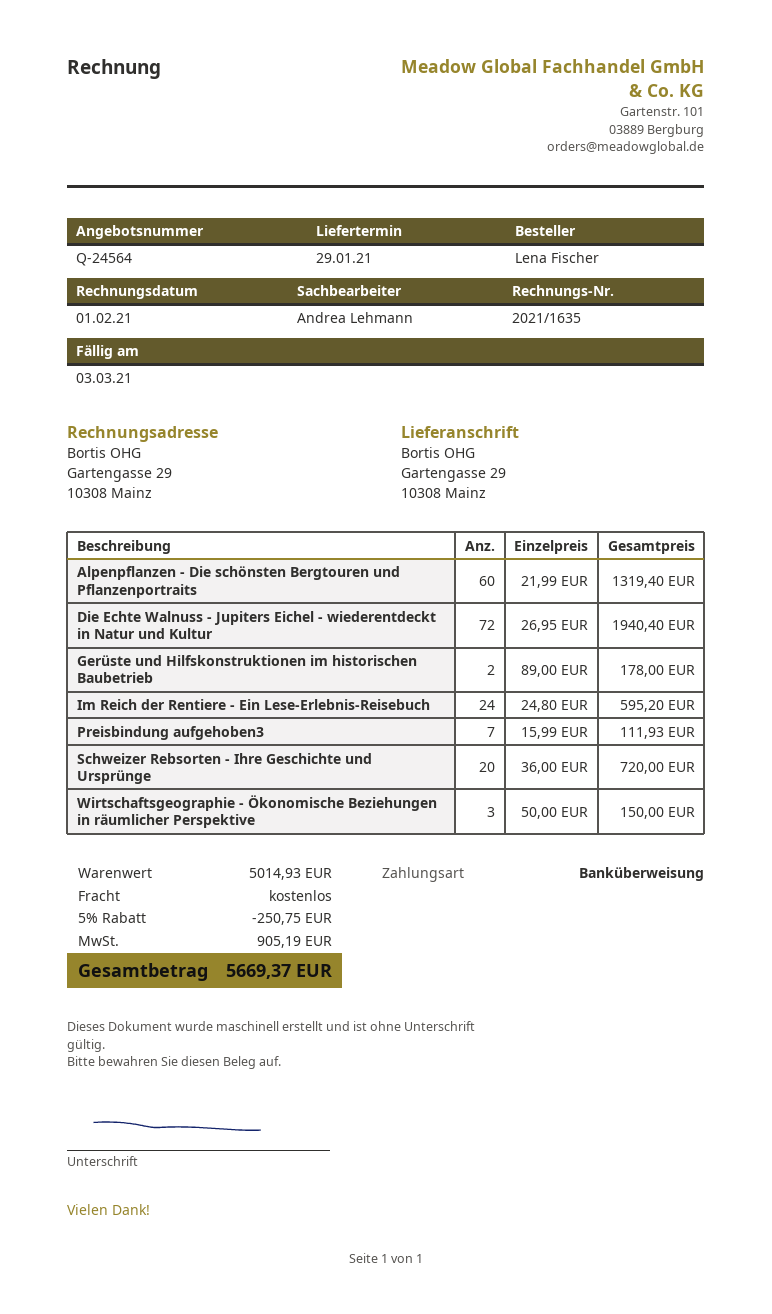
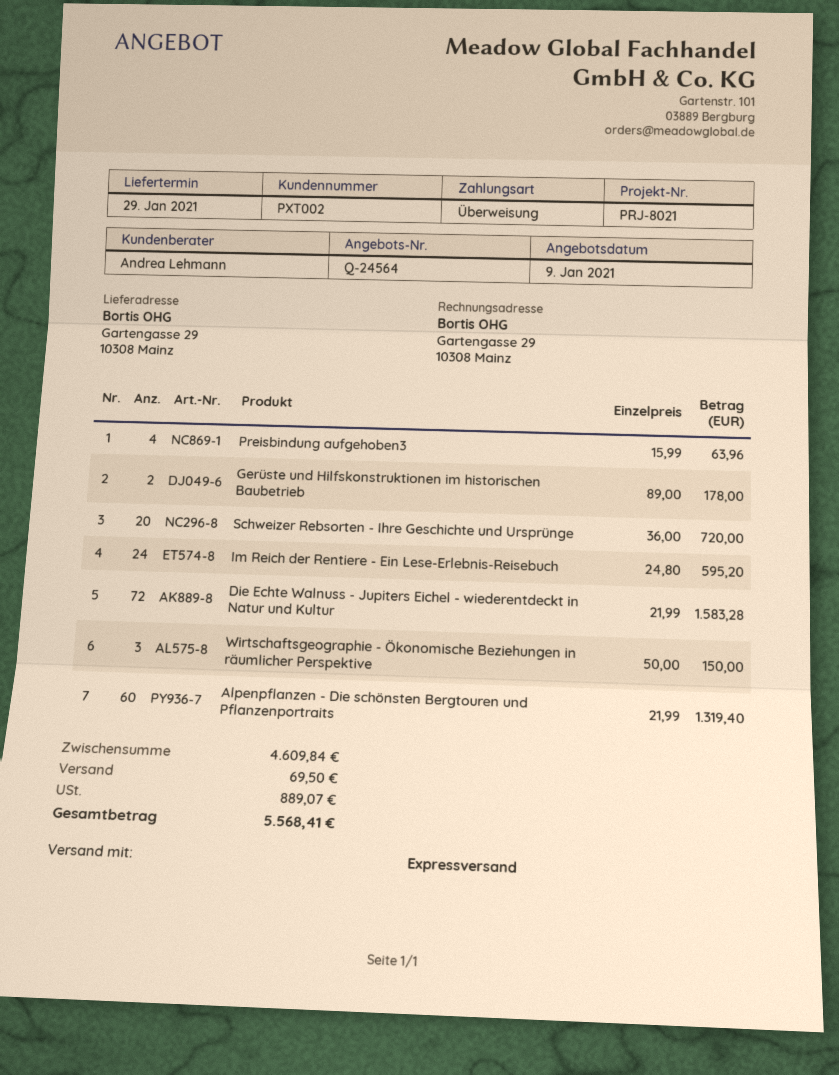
Die Echte Walnuss - Jupiters Eichel - wiederentdeckt in Natur und Kultur: 72 x 26.95 = 1940.40 -> 72 x 21.99 = 1583.28
Preisbindung aufgehoben3: 7 x 15.99 = 111.93 -> 4 x 15.99 = 63.96
subtotal: 5014.93 -> 4609.84
discount: 5% = 250.75 -> none
shipping: 0.00 -> 69.50
tax: 905.19 -> 889.07
total: 5669.37 -> 5568.41

